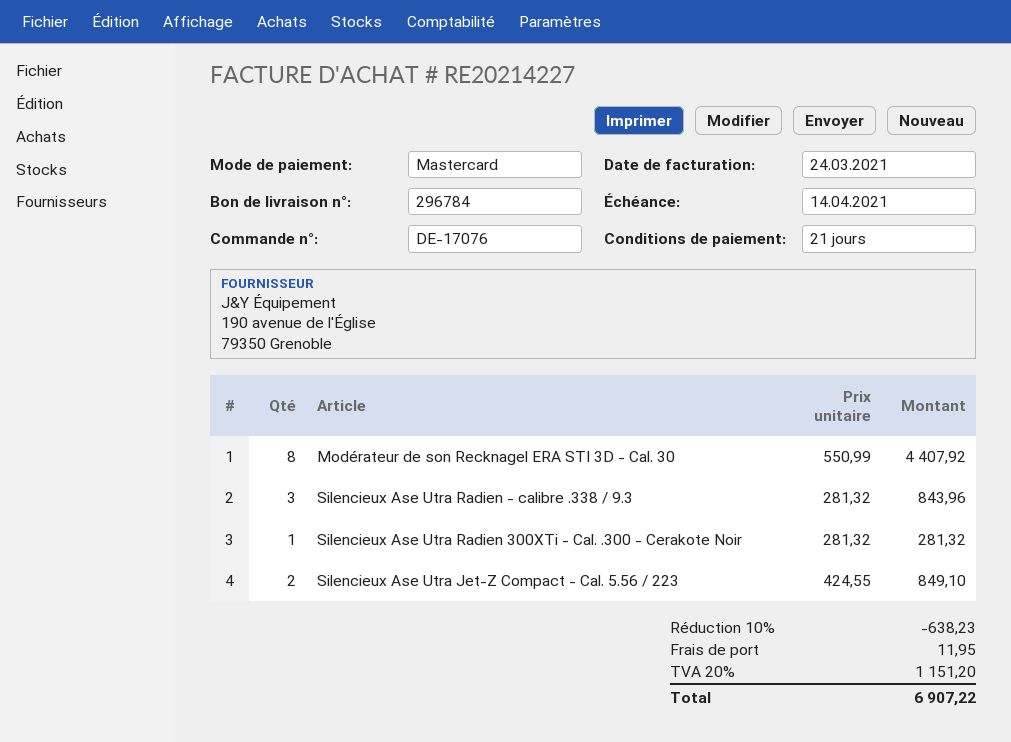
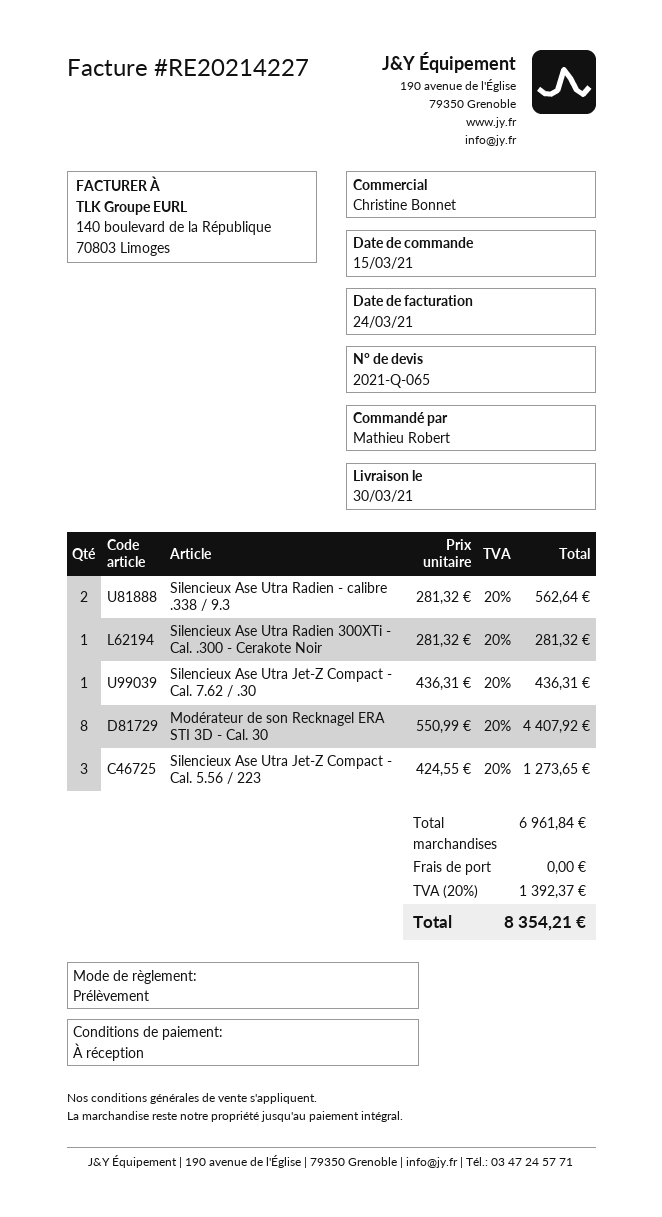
payment terms: 21 days -> on receipt
payment method: Mastercard -> direct debit
Silencieux Ase Utra Radien - calibre .338 / 9.3: 3 x 281.32 = 843.96 -> 2 x 281.32 = 562.64
Silencieux Ase Utra Jet-Z Compact - Cal. 5.56 / 223: 2 x 424.55 = 849.10 -> 3 x 424.55 = 1273.65
Silencieux Ase Utra Jet-Z Compact - Cal. 7.62 / .30: none -> 1 x 436.31 = 436.31
discount: 10% = 638.23 -> none
shipping: 11.95 -> 0.00
tax: 20% = 1151.20 -> 20% = 1392.37
total: 6907.22 -> 8354.21

